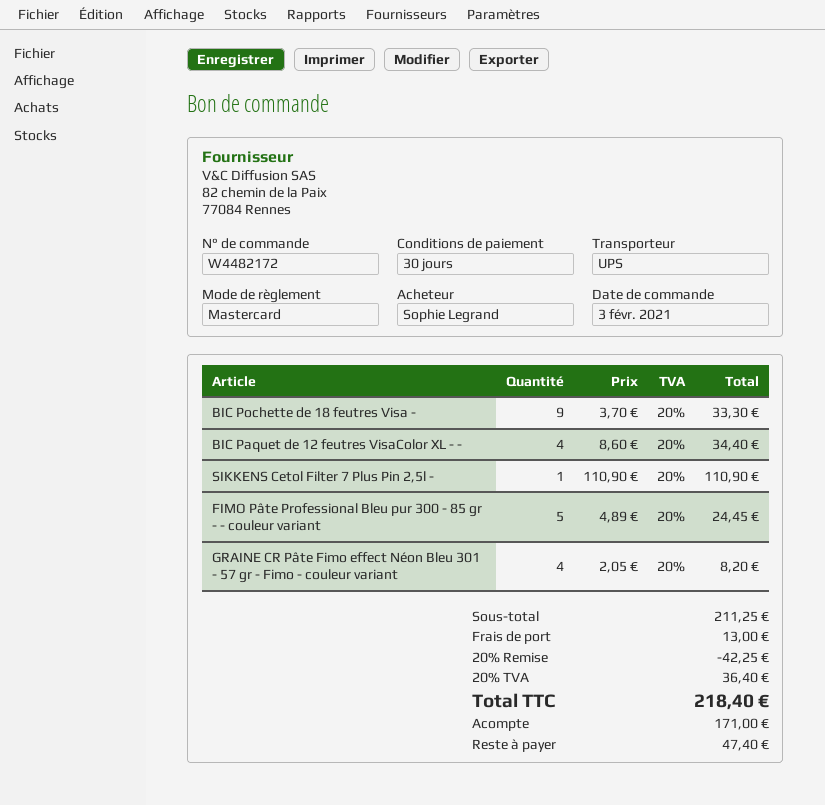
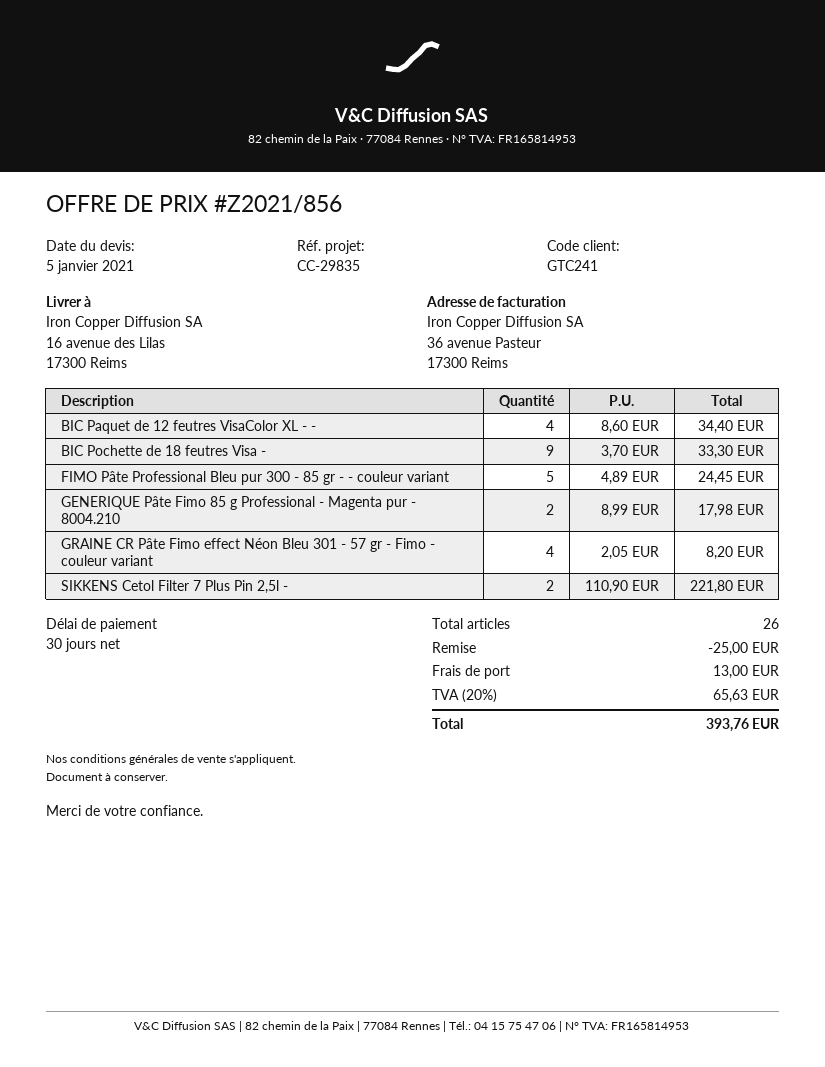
SIKKENS Cetol Filter 7 Plus Pin 2,5l -: 1 x 110.90 = 110.90 -> 2 x 110.90 = 221.80
GENERIQUE Pâte Fimo 85 g Professional - Magenta pur - 8004.210: none -> 2 x 8.99 = 17.98
discount: 42.25 -> 25.00
tax: 20% = 36.40 -> 20% = 65.63
total: 218.40 -> 393.76

